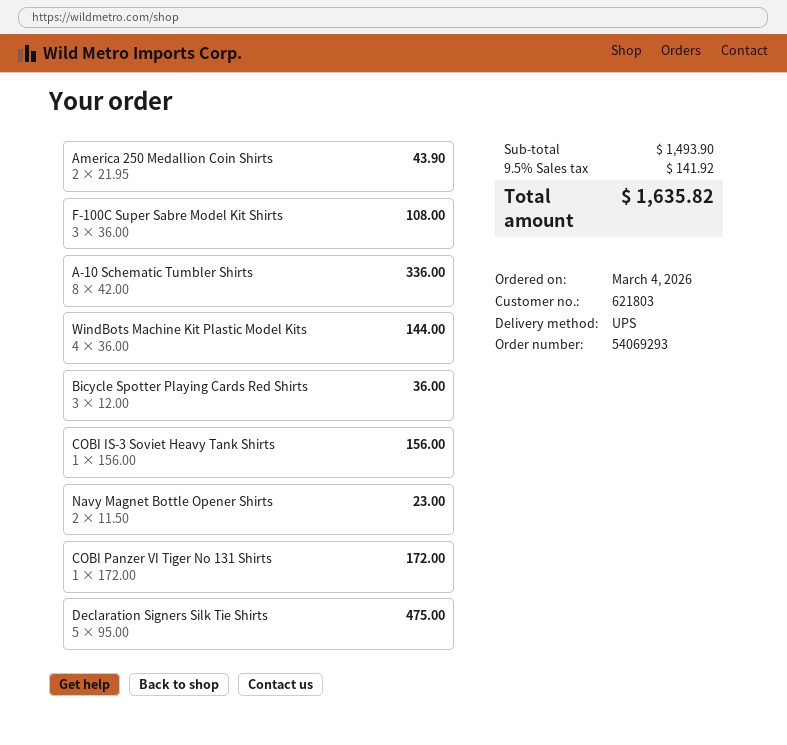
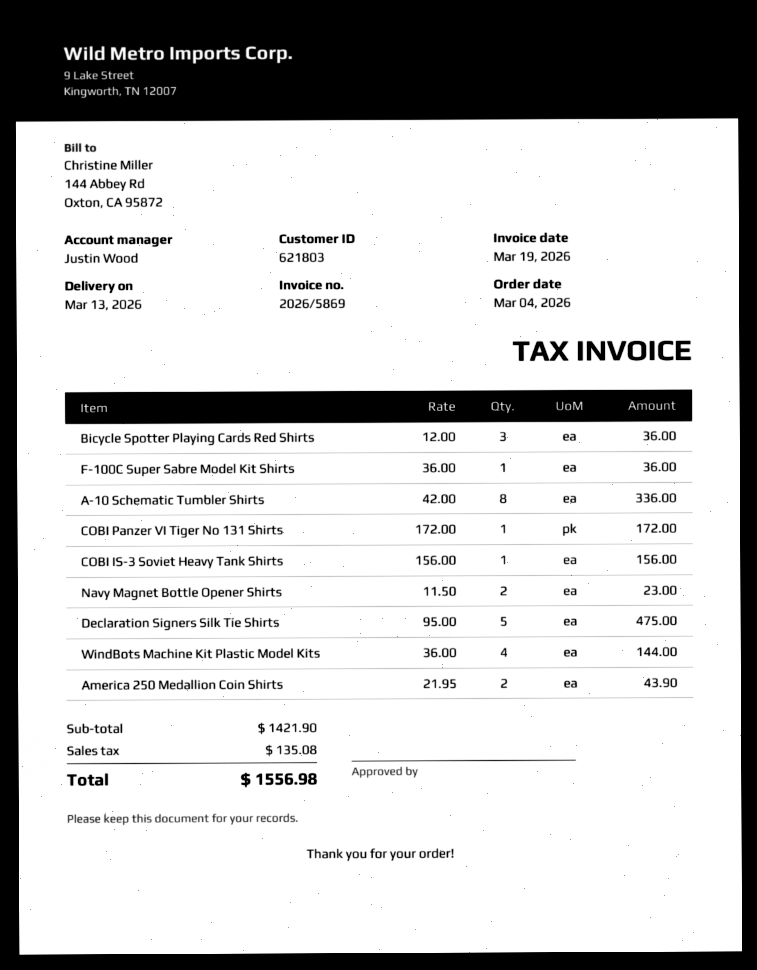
F-100C Super Sabre Model Kit Shirts: 3 x 36.00 = 108.00 -> 1 x 36.00 = 36.00
subtotal: 1493.90 -> 1421.90
tax: 141.92 -> 135.08
total: 1635.82 -> 1556.98

